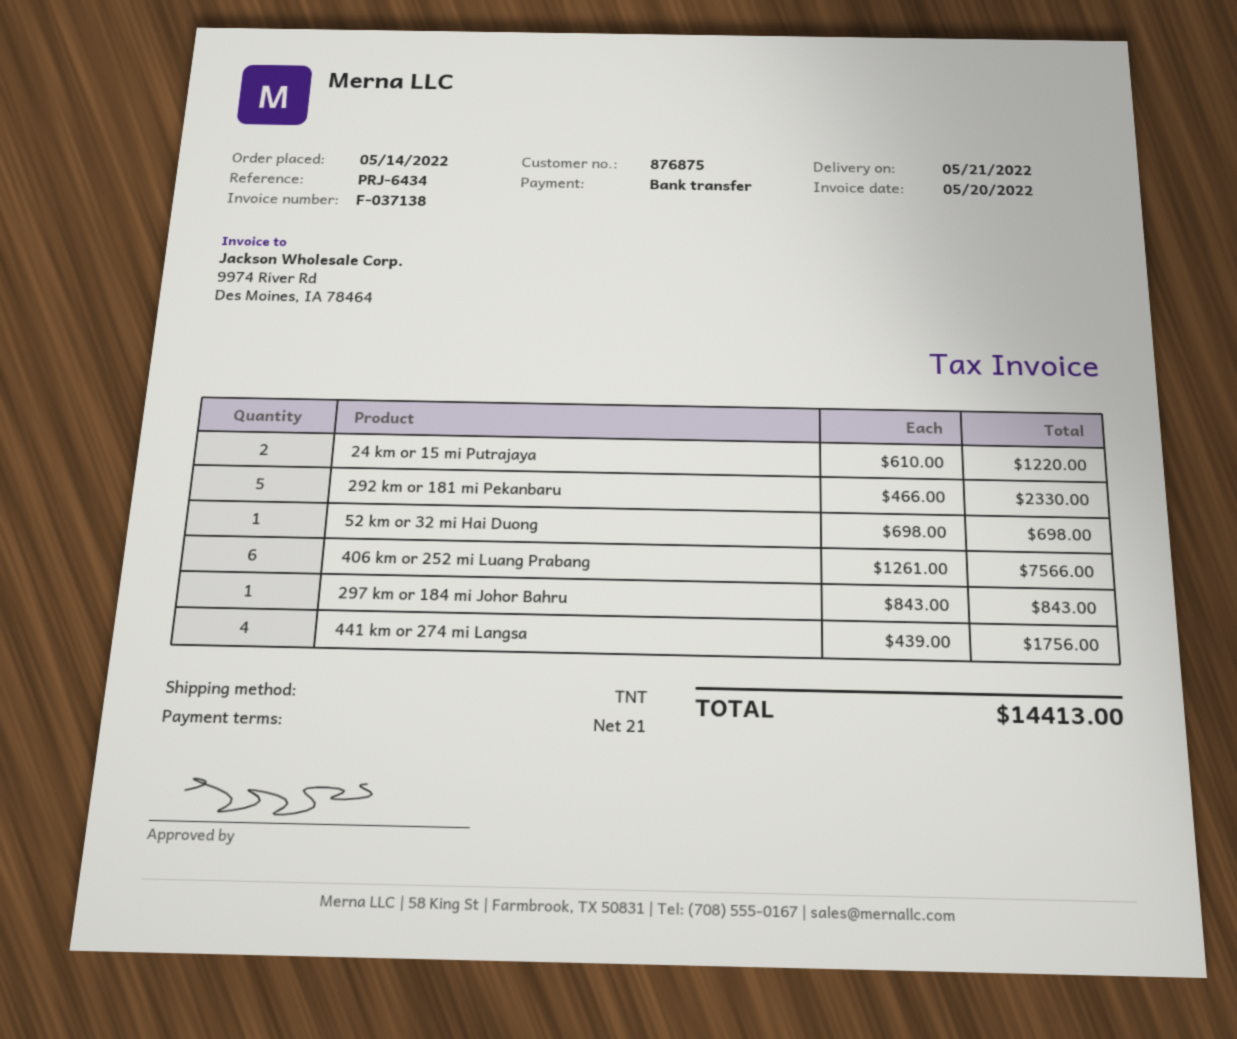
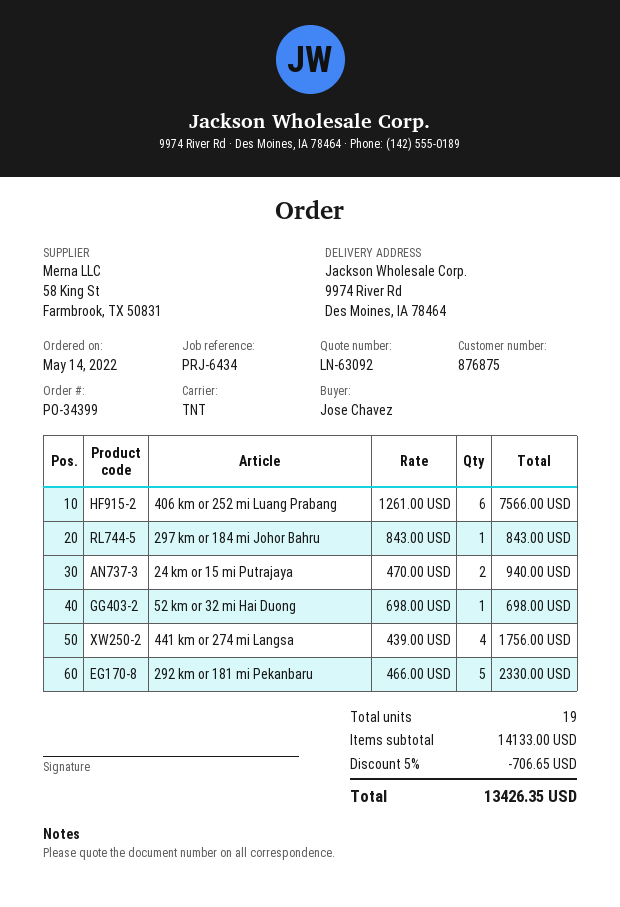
24 km or 15 mi Putrajaya: 2 x 610.00 = 1220.00 -> 2 x 470.00 = 940.00
discount: none -> 5% = 706.65
total: 14413.00 -> 13426.35

